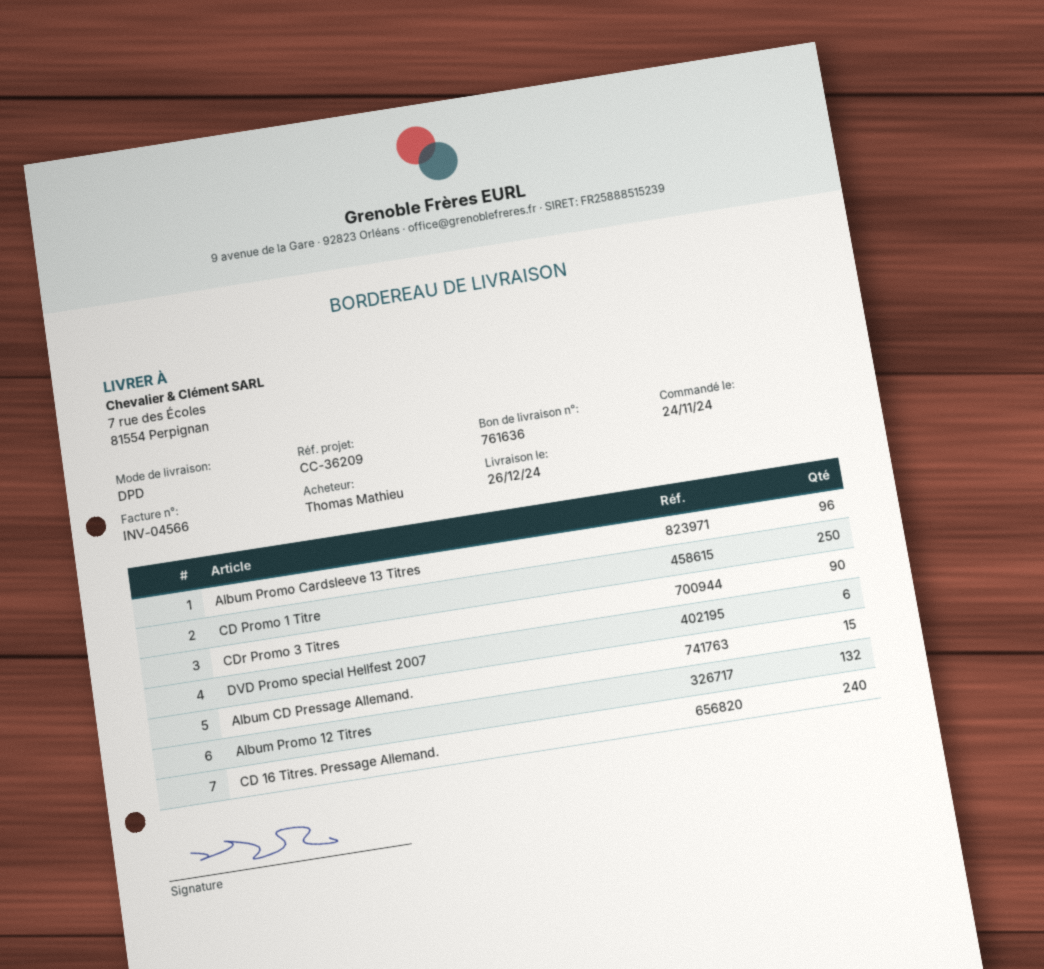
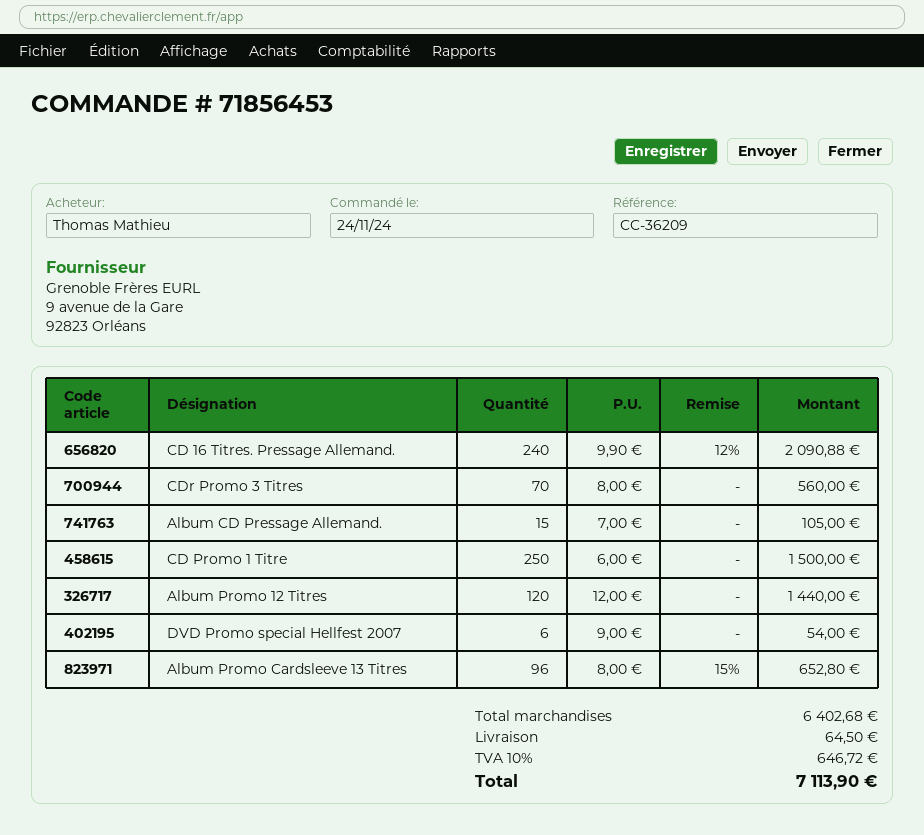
CDr Promo 3 Titres: 90 -> 70
Album Promo 12 Titres: 132 -> 120

